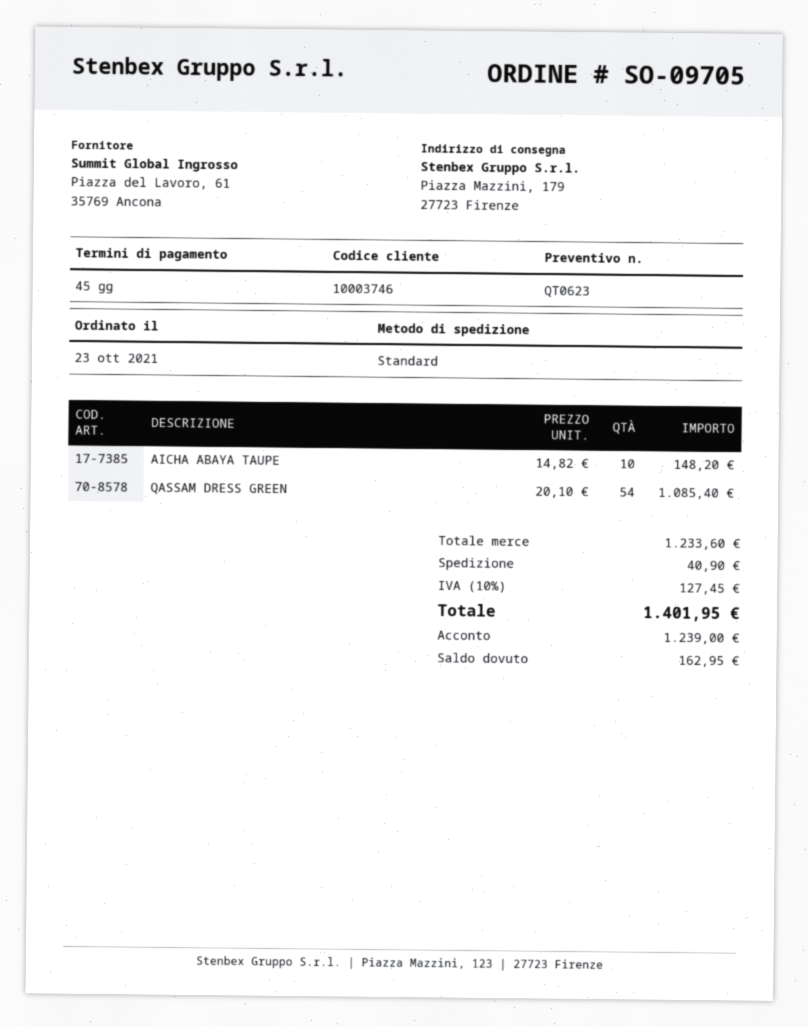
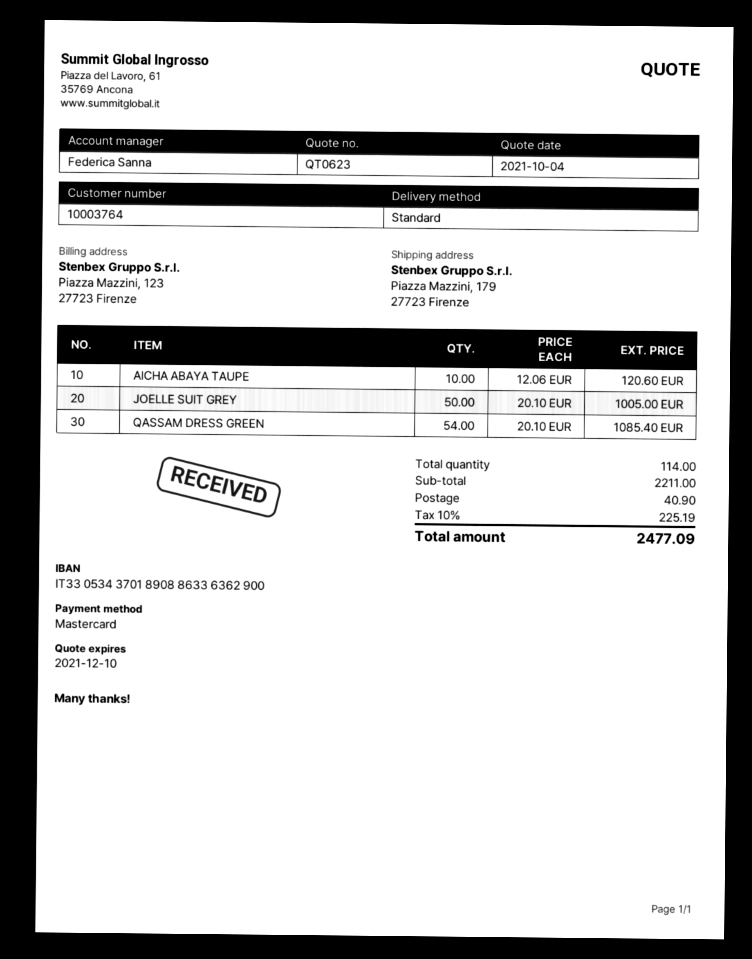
customer number: 10003746 -> 10003764
AICHA ABAYA TAUPE: 10 x 14.82 = 148.20 -> 10 x 12.06 = 120.60
JOELLE SUIT GREY: none -> 50 x 20.10 = 1005.00
subtotal: 1233.60 -> 2211.00
tax: 10% = 127.45 -> 10% = 225.19
total: 1401.95 -> 2477.09

